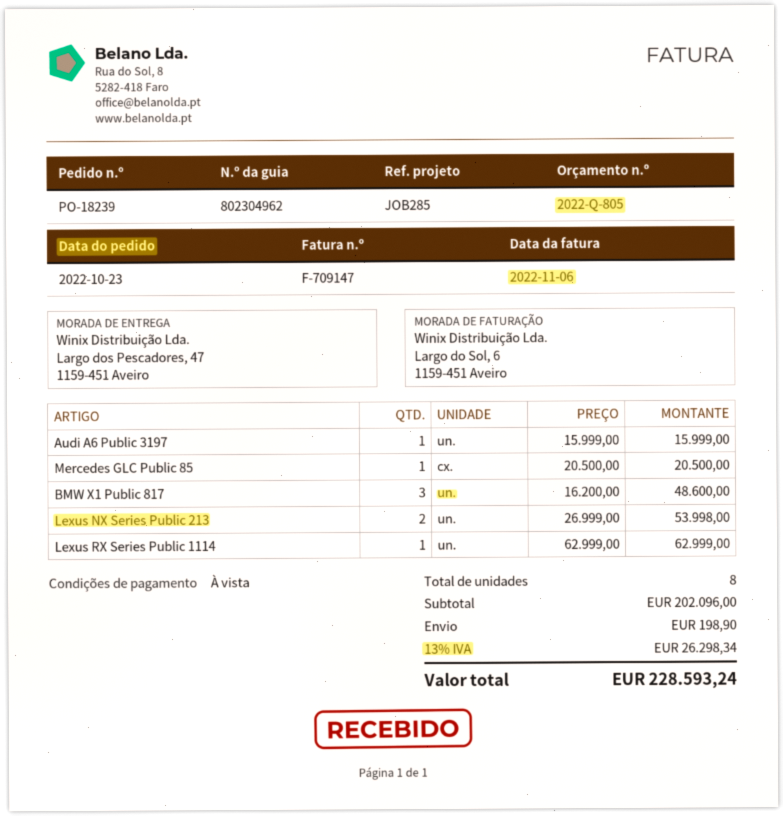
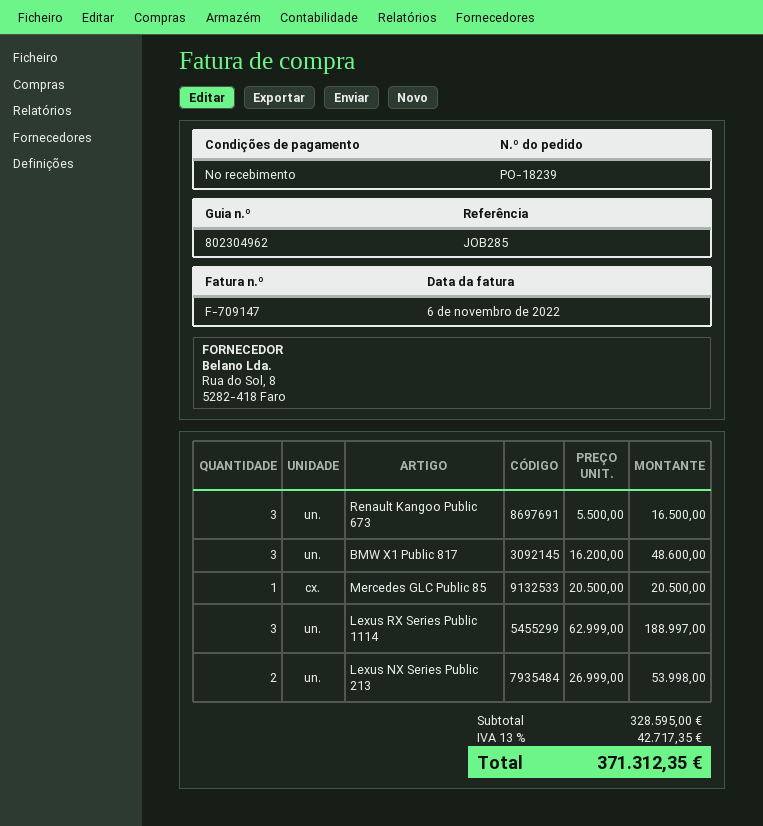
Audi A6 Public 3197: 1 x 15999.00 = 15999.00 -> none
Lexus RX Series Public 1114: 1 x 62999.00 = 62999.00 -> 3 x 62999.00 = 188997.00
Renault Kangoo Public 673: none -> 3 x 5500.00 = 16500.00
subtotal: 202096.00 -> 328595.00
shipping: 198.90 -> none
tax: 13% = 26298.34 -> 13% = 42717.35
total: 228593.24 -> 371312.35

